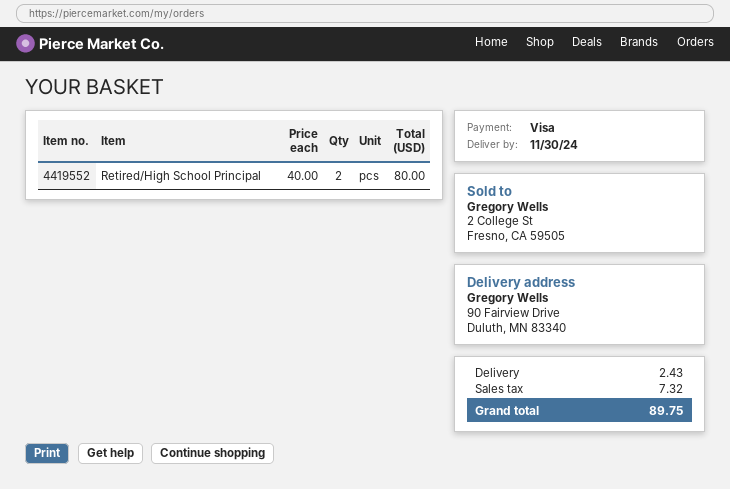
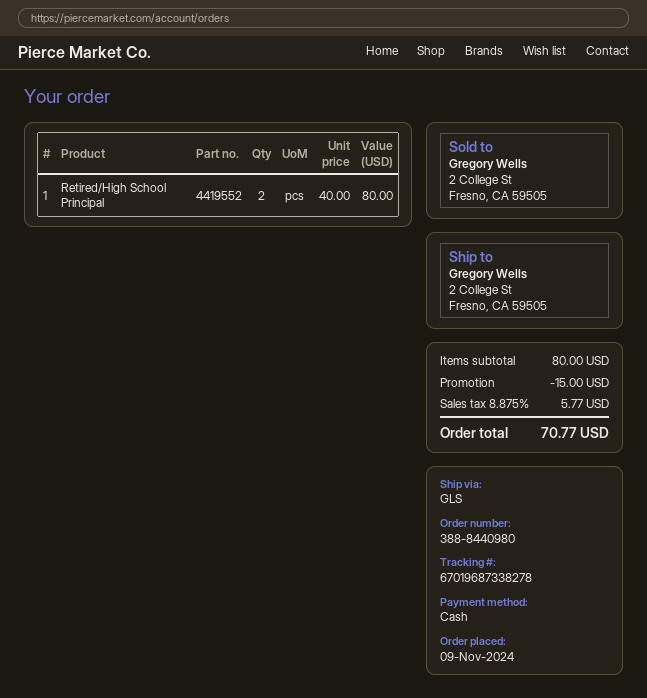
payment method: Visa -> cash
ship to: 90 Fairview Drive, Duluth, MN 83340 -> 2 College St, Fresno, CA 59505
discount: none -> 15.00
shipping: 2.43 -> none
tax: 7.32 -> 5.77
total: 89.75 -> 70.77

